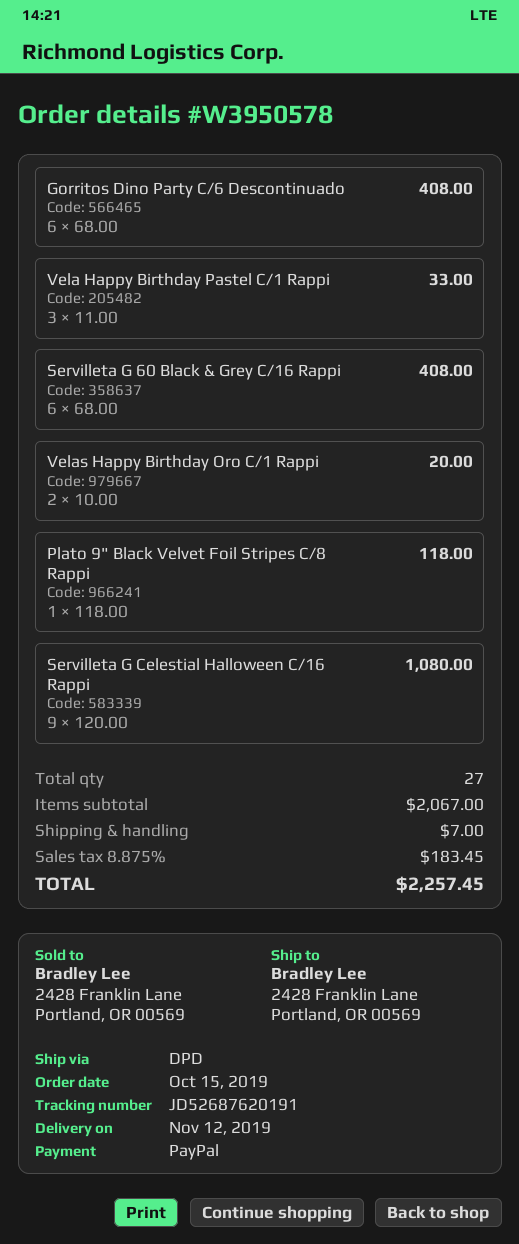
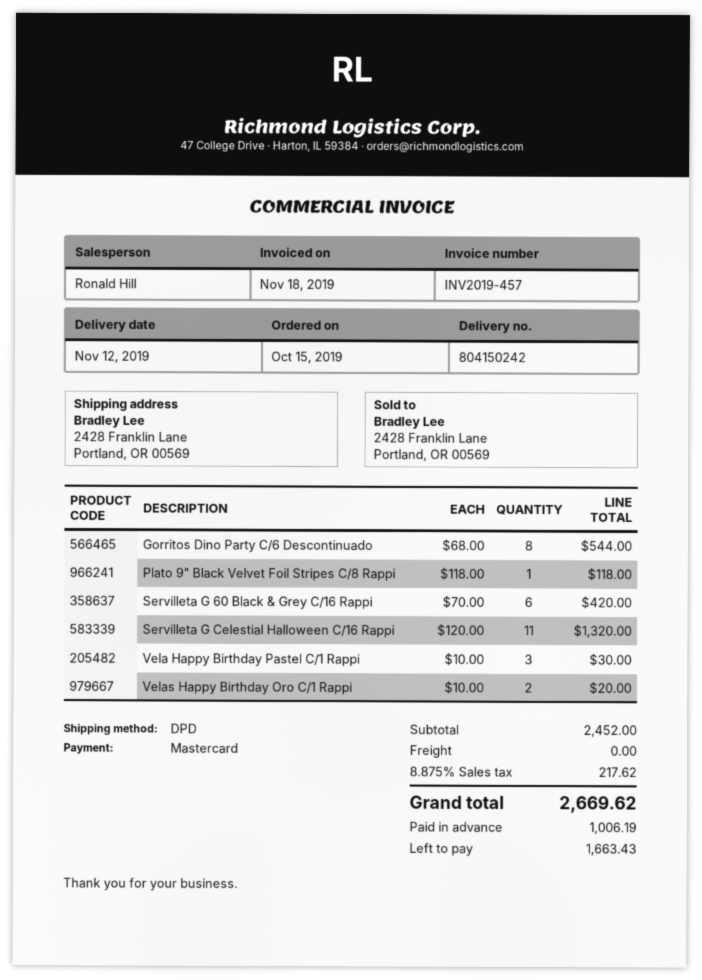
payment method: PayPal -> Mastercard
Gorritos Dino Party C/6 Descontinuado: 6 x 68.00 = 408.00 -> 8 x 68.00 = 544.00
Vela Happy Birthday Pastel C/1 Rappi: 3 x 11.00 = 33.00 -> 3 x 10.00 = 30.00
Servilleta G 60 Black & Grey C/16 Rappi: 6 x 68.00 = 408.00 -> 6 x 70.00 = 420.00
Servilleta G Celestial Halloween C/16 Rappi: 9 x 120.00 = 1080.00 -> 11 x 120.00 = 1320.00
subtotal: 2067.00 -> 2452.00
shipping: 7.00 -> 0.00
tax: 8.875% = 183.45 -> 8.875% = 217.62
total: 2257.45 -> 2669.62

